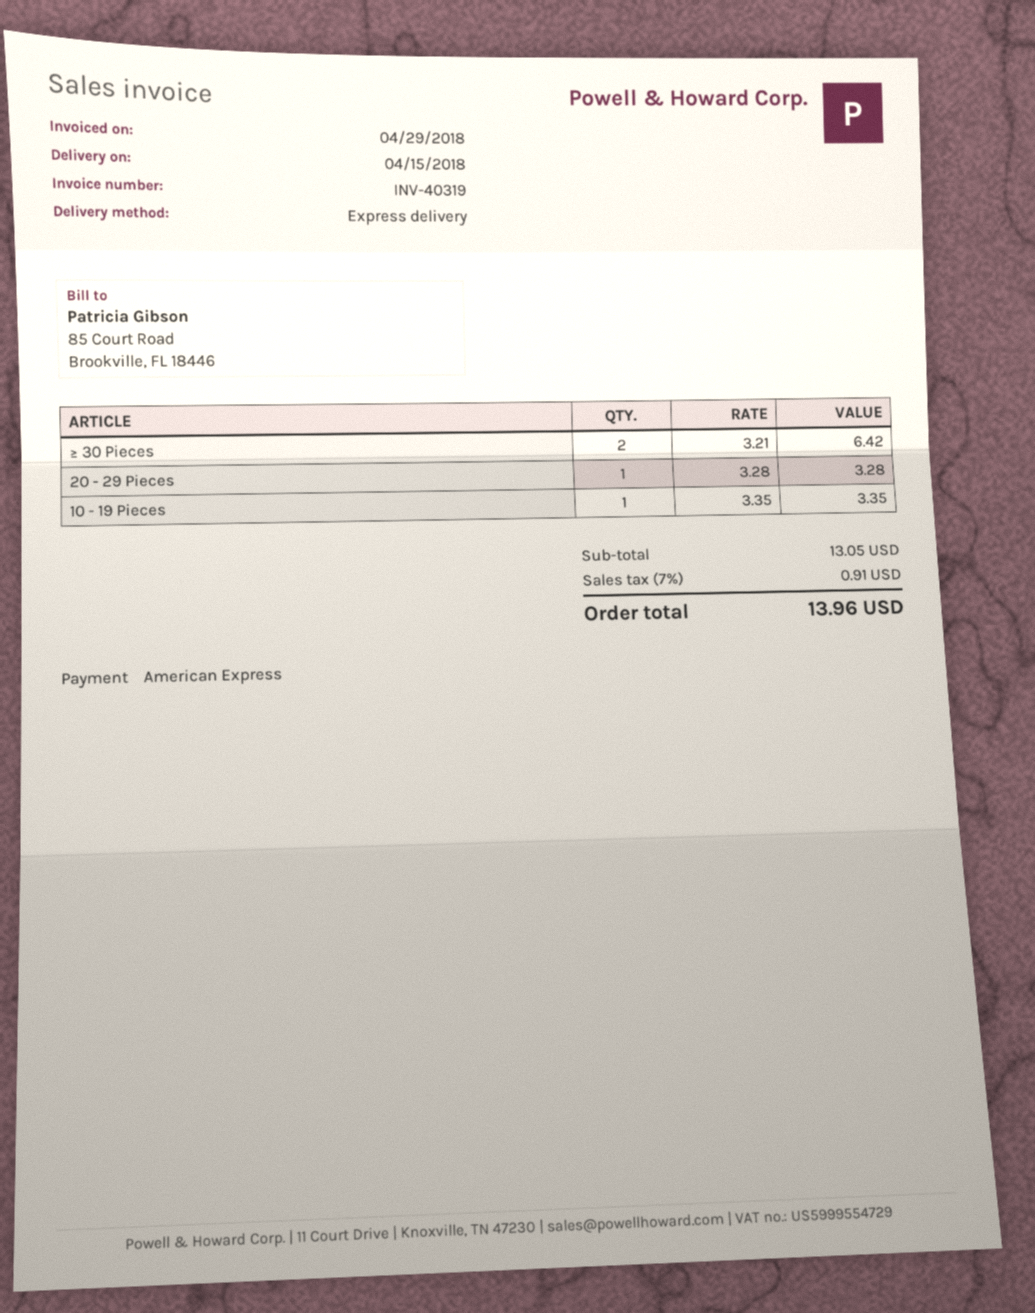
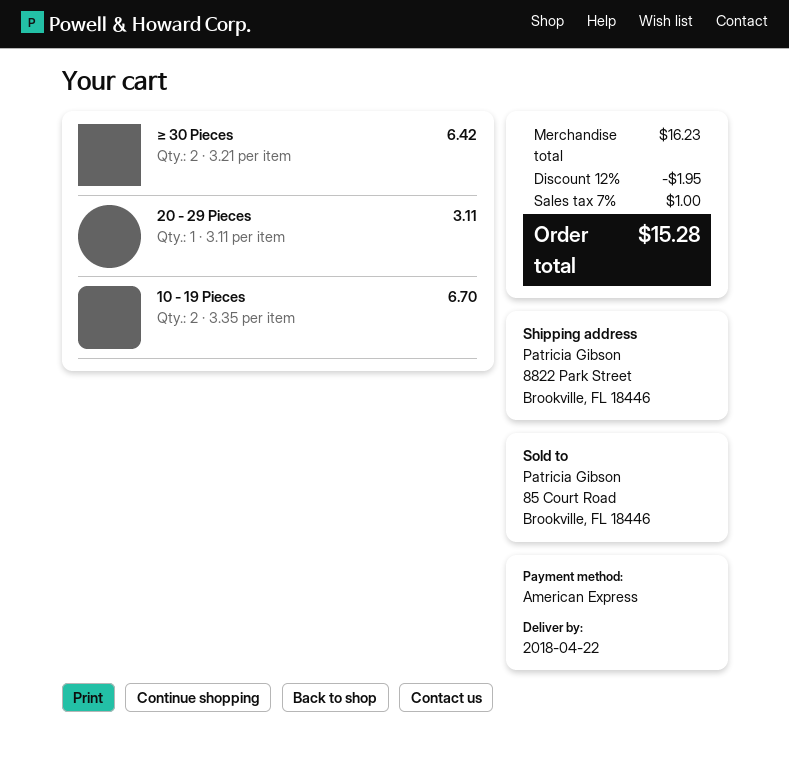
delivery date: 2018-04-15 -> 2018-04-22
20 - 29 Pieces: 1 x 3.28 = 3.28 -> 1 x 3.11 = 3.11
10 - 19 Pieces: 1 x 3.35 = 3.35 -> 2 x 3.35 = 6.70
subtotal: 13.05 -> 16.23
discount: none -> 12% = 1.95
tax: 7% = 0.91 -> 7% = 1.00
total: 13.96 -> 15.28

